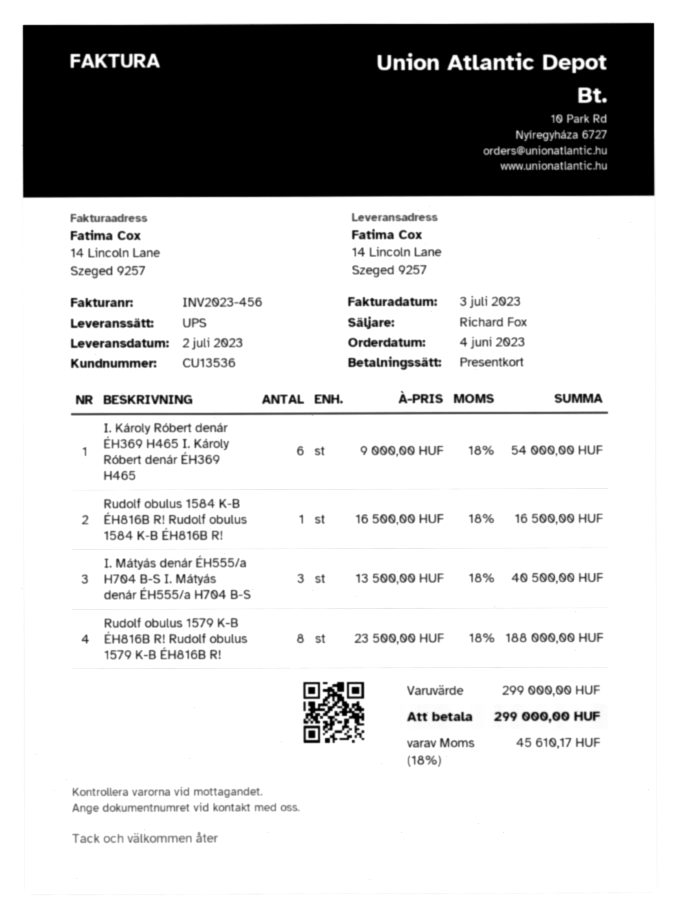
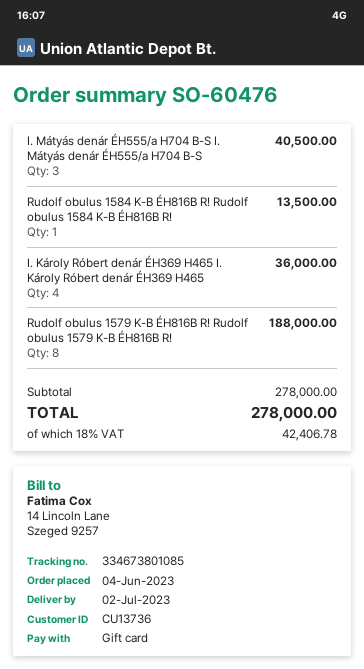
customer number: CU13536 -> CU13736
I. Károly Róbert denár ÉH369 H465 I. Károly Róbert denár ÉH369 H465: 6 for 54000.00 -> 4 for 36000.00
Rudolf obulus 1584 K-B ÉH816B R! Rudolf obulus 1584 K-B ÉH816B R!: 1 for 16500.00 -> 1 for 13500.00
subtotal: 299000.00 -> 278000.00
tax: 18% = 45610.17 -> 18% = 42406.78
total: 299000.00 -> 278000.00

